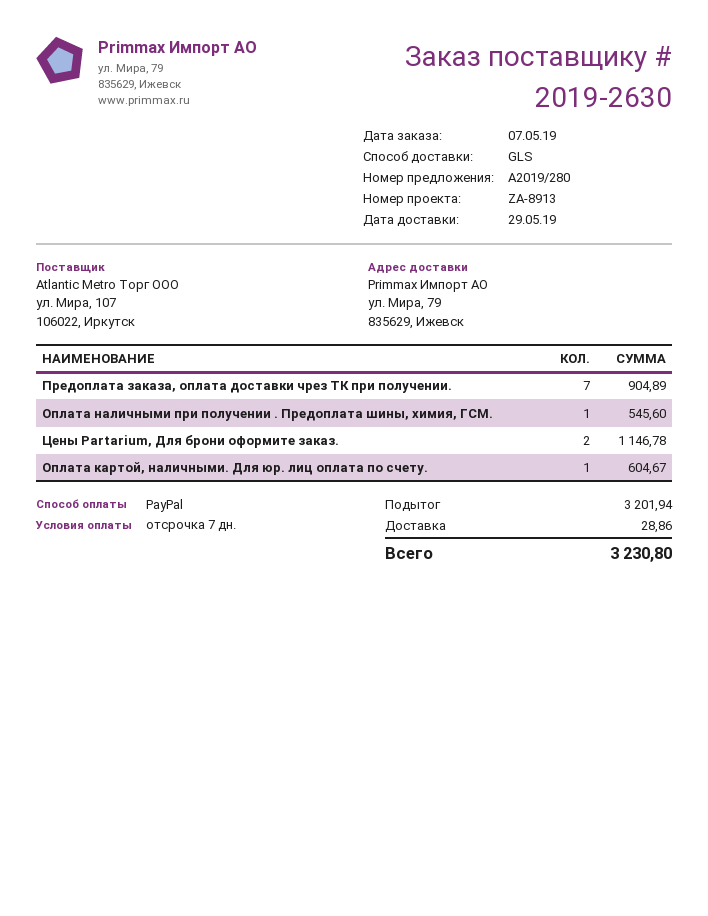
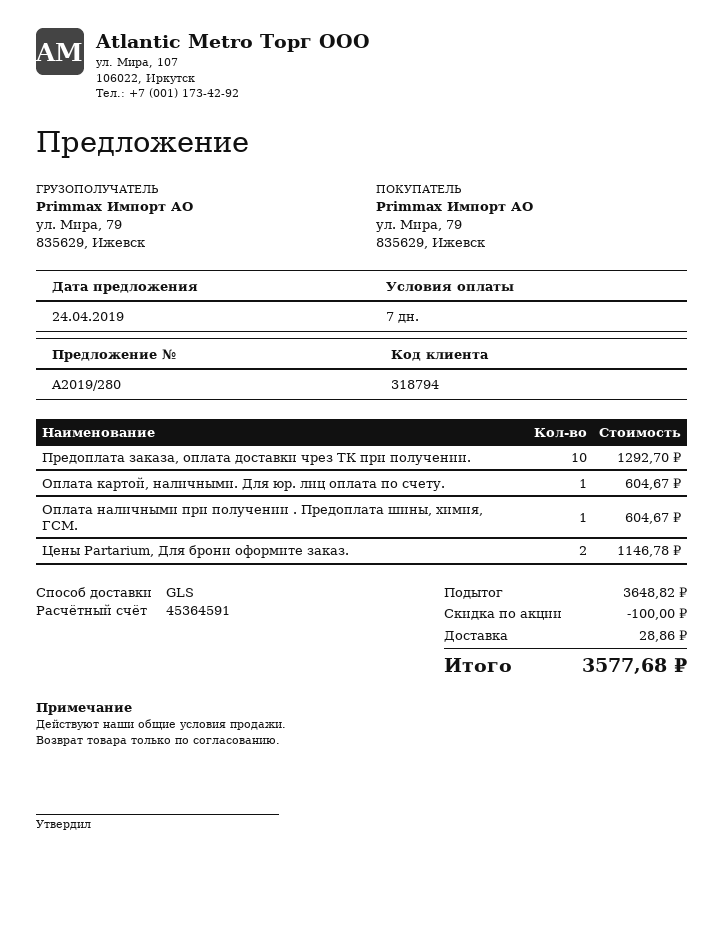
Предоплата заказа, оплата доставки чрез ТК при получении.: 7 for 904.89 -> 10 for 1292.70
Оплата наличными при получении . Предоплата шины, химия, ГСМ.: 1 for 545.60 -> 1 for 604.67
subtotal: 3201.94 -> 3648.82
discount: none -> 100.00
total: 3230.80 -> 3577.68

